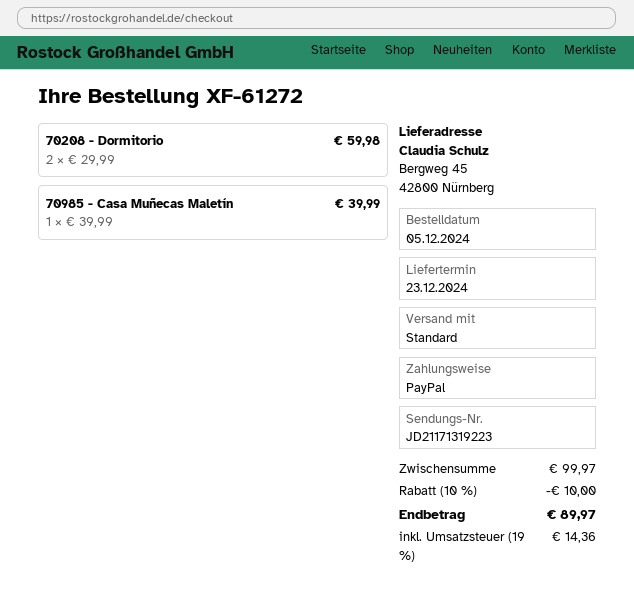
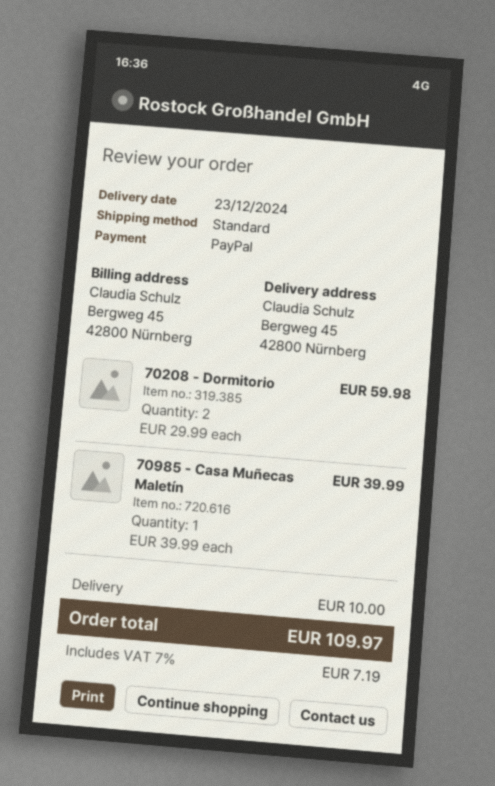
discount: 10% = 10.00 -> none
shipping: none -> 10.00
tax: 19% = 14.36 -> 7% = 7.19
total: 89.97 -> 109.97

